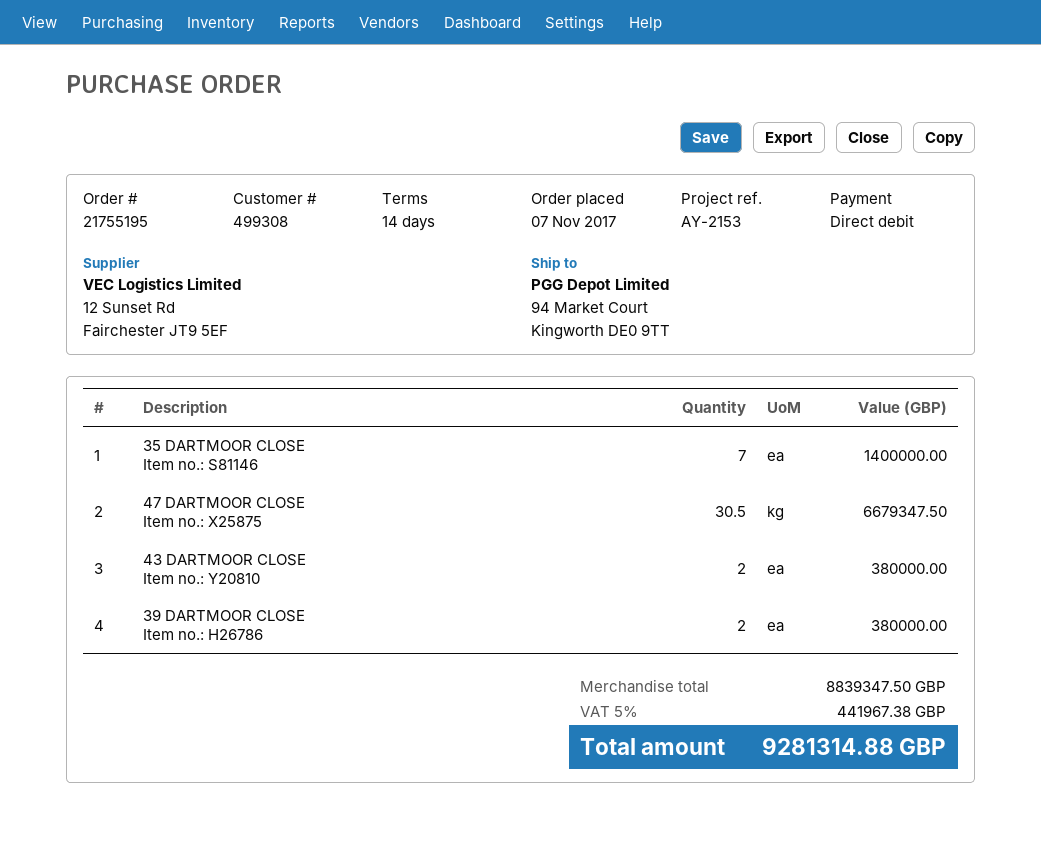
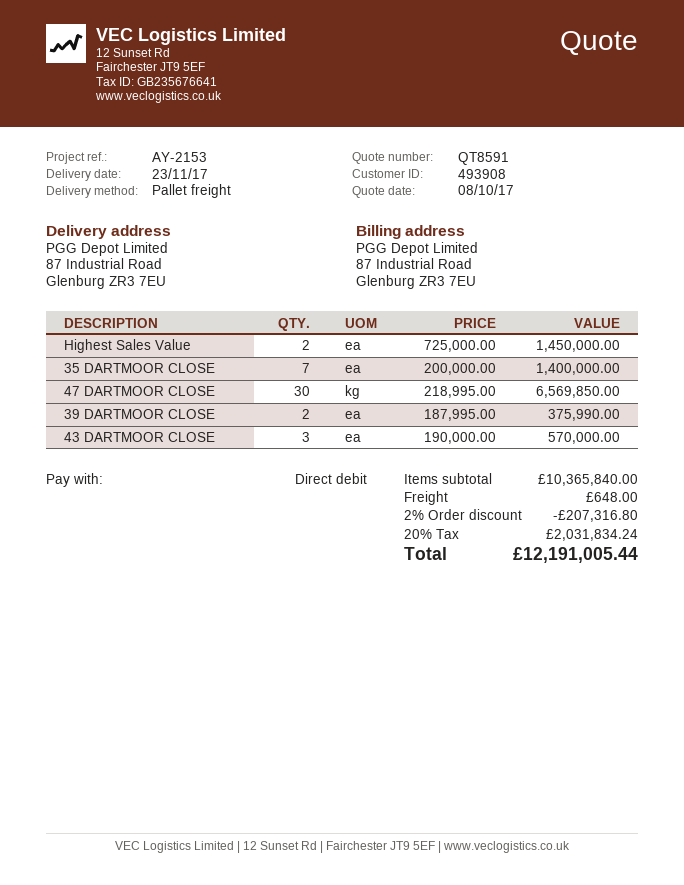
customer number: 499308 -> 493908
ship to: 94 Market Court, Kingworth DE0 9TT -> 87 Industrial Road, Glenburg ZR3 7EU
47 DARTMOOR CLOSE: 30.5 for 6679347.50 -> 30 for 6569850.00
43 DARTMOOR CLOSE: 2 for 380000.00 -> 3 for 570000.00
39 DARTMOOR CLOSE: 2 for 380000.00 -> 2 for 375990.00
Highest Sales Value: none -> 2 for 1450000.00
subtotal: 8839347.50 -> 10365840.00
discount: none -> 2% = 207316.80
shipping: none -> 648.00
tax: 5% = 441967.38 -> 20% = 2031834.24
total: 9281314.88 -> 12191005.44

